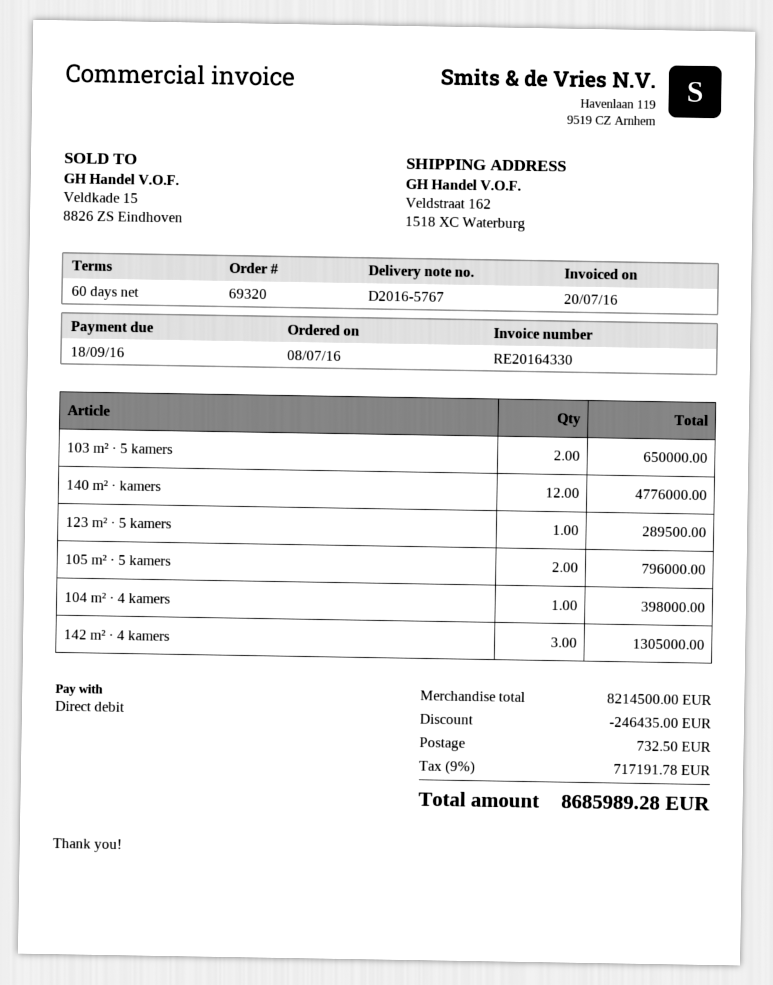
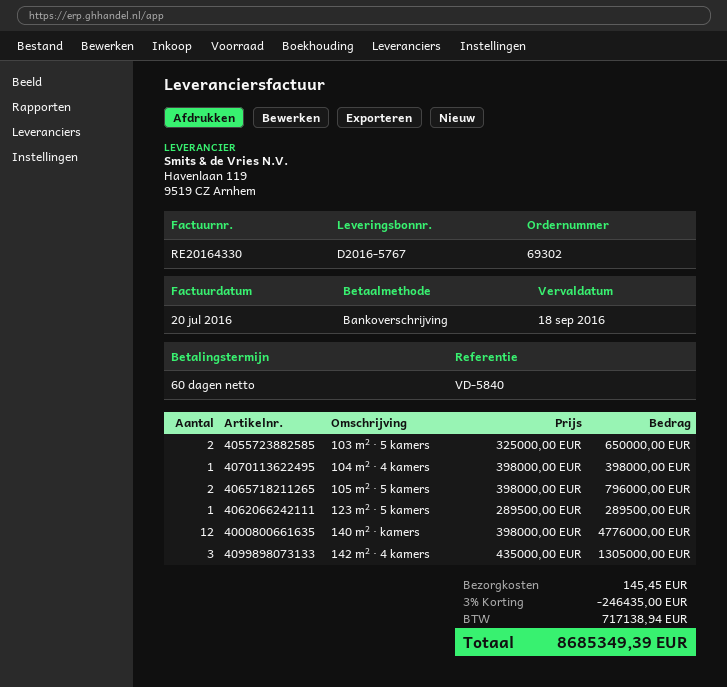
order number: 69320 -> 69302
payment method: direct debit -> bank transfer
shipping: 732.50 -> 145.45
tax: 717191.78 -> 717138.94
total: 8685989.28 -> 8685349.39

